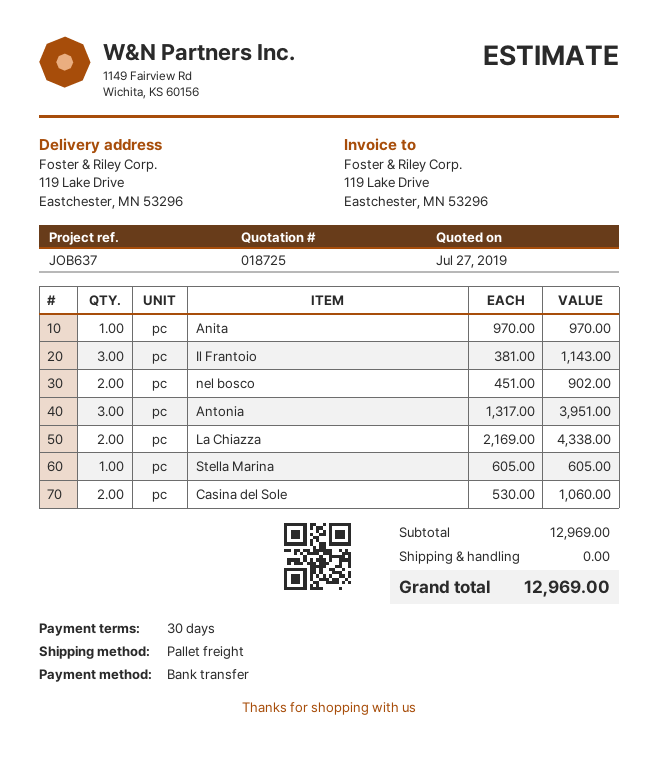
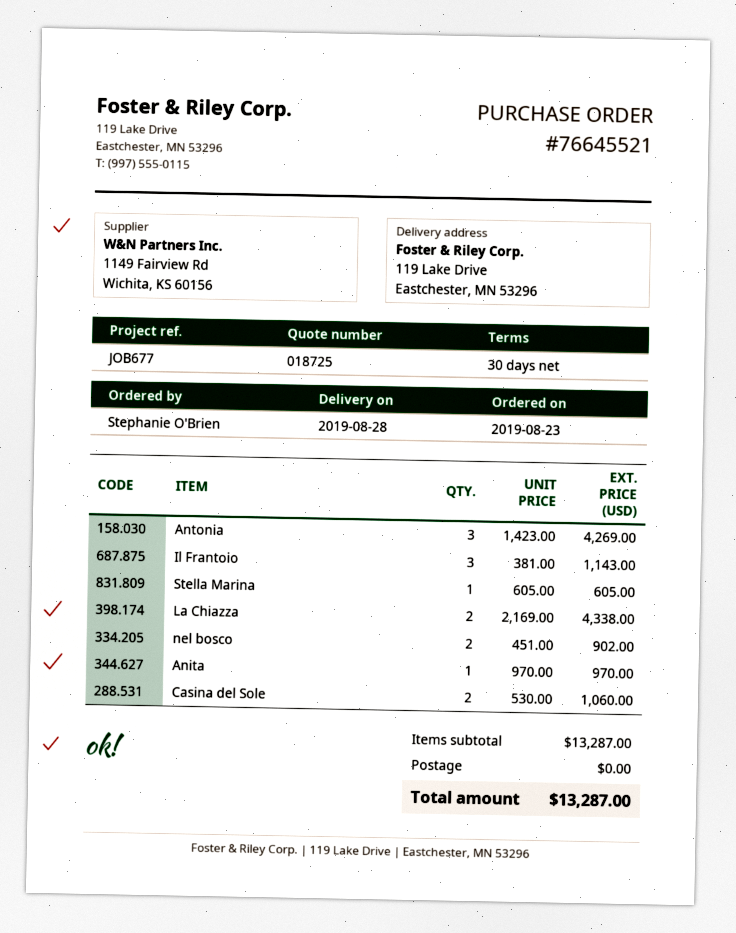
reference: JOB637 -> JOB677
Antonia: 3 x 1317.00 = 3951.00 -> 3 x 1423.00 = 4269.00
subtotal: 12969.00 -> 13287.00
total: 12969.00 -> 13287.00

